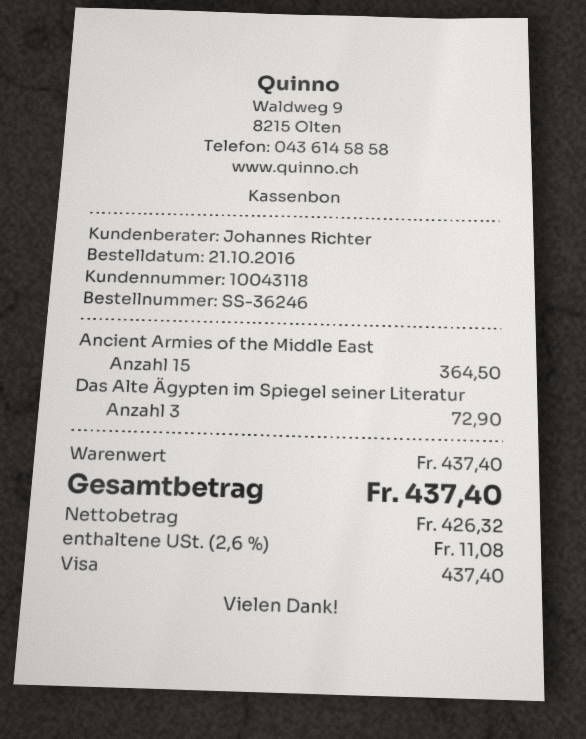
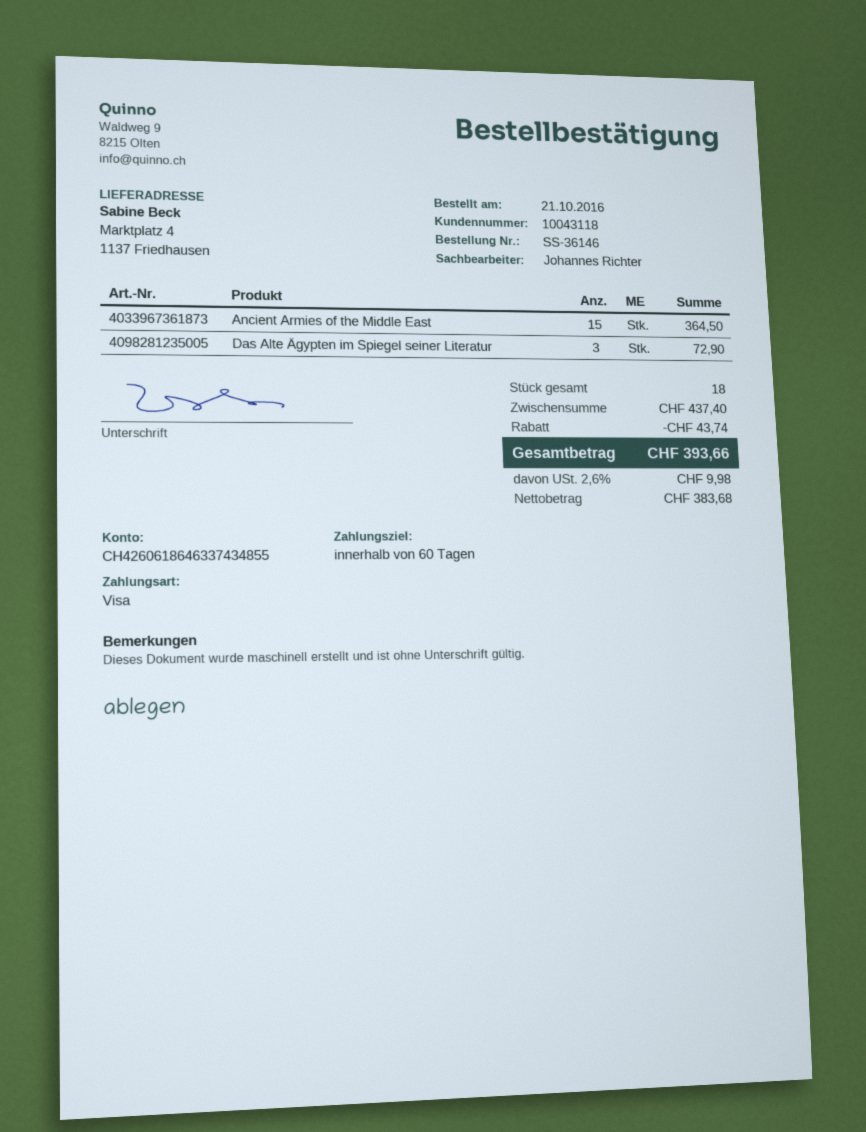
order number: SS-36246 -> SS-36146
discount: none -> 43.74
net: 426.32 -> 383.68
tax: 2.6% = 11.08 -> 2.6% = 9.98
total: 437.40 -> 393.66

